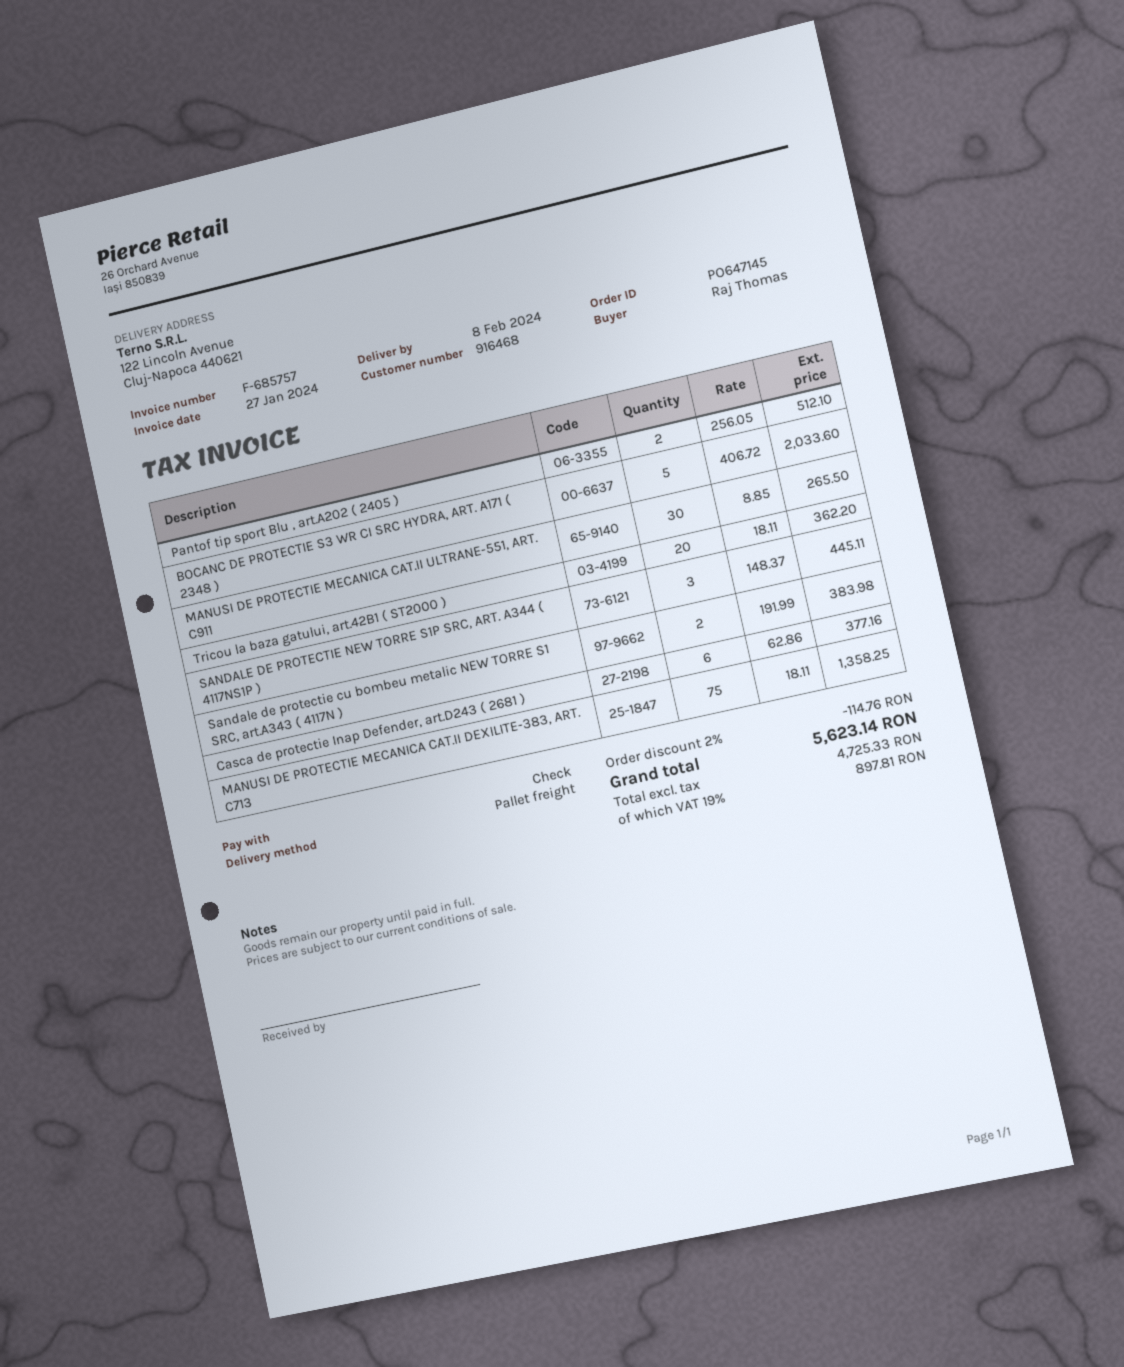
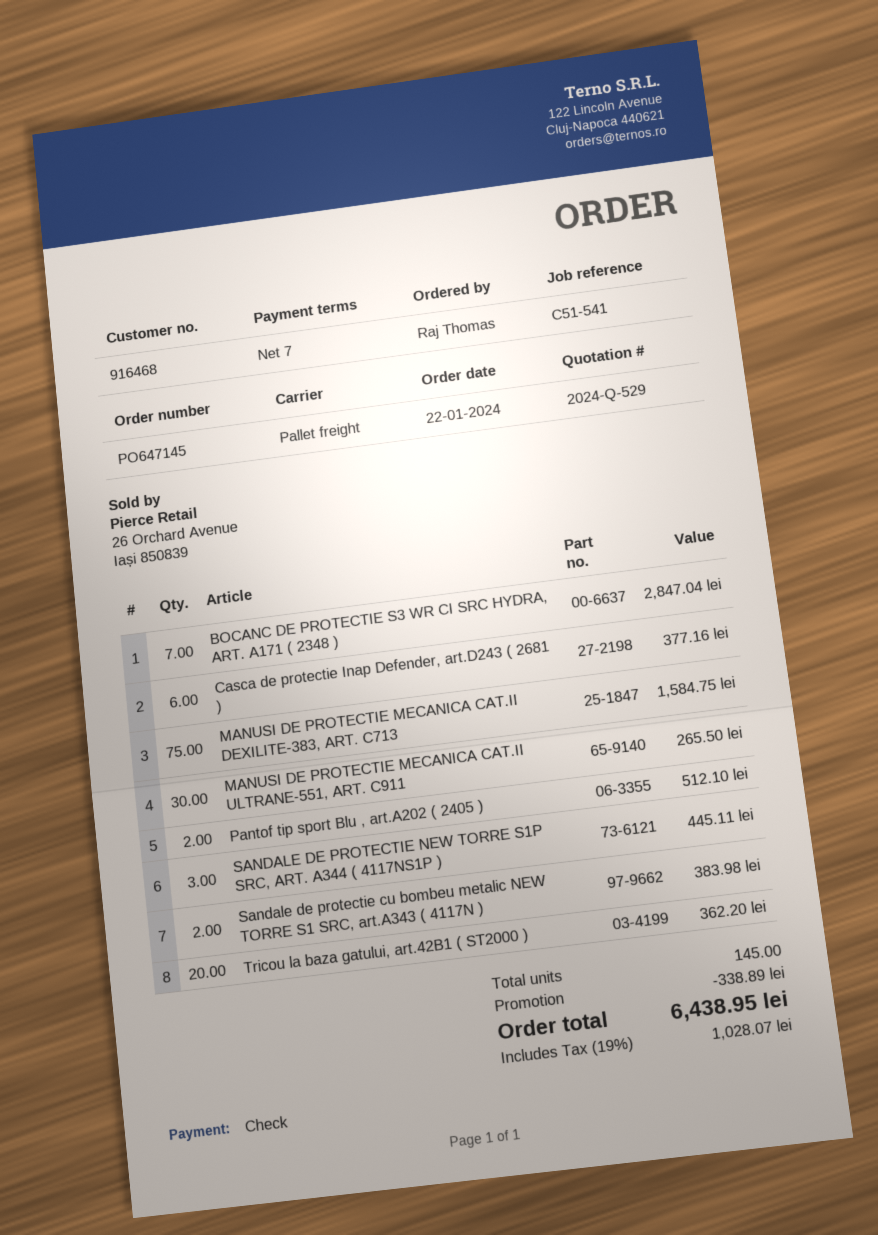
BOCANC DE PROTECTIE S3 WR CI SRC HYDRA, ART. A171 ( 2348 ): 5 for 2033.60 -> 7 for 2847.04
MANUSI DE PROTECTIE MECANICA CAT.II DEXILITE-383, ART. C713: 75 for 1358.25 -> 75 for 1584.75
discount: 114.76 -> 338.89
tax: 19% = 897.81 -> 19% = 1028.07
total: 5623.14 -> 6438.95

